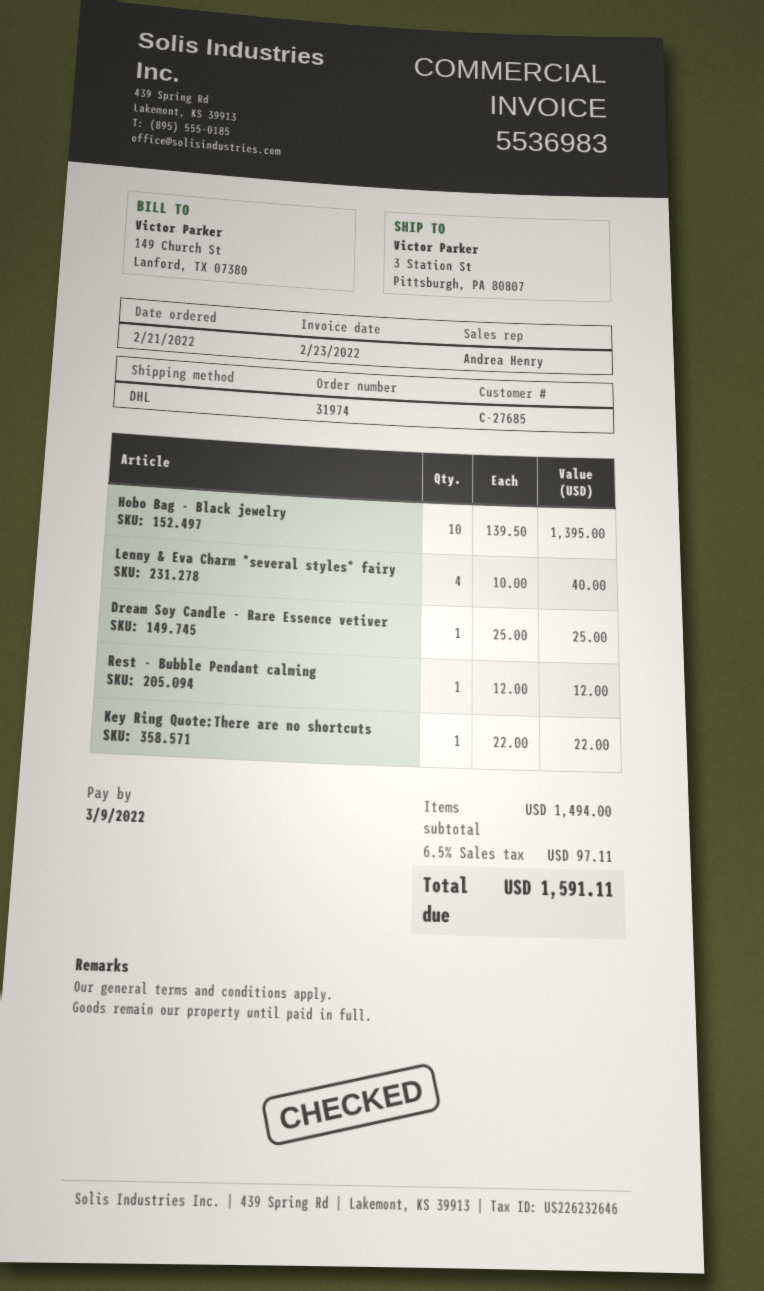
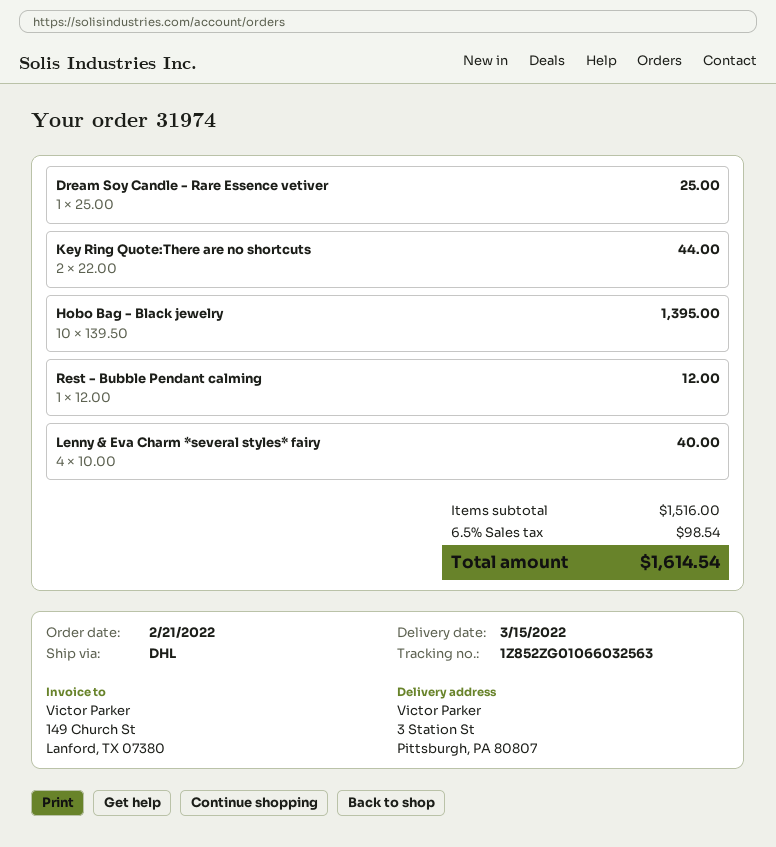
Key Ring Quote:There are no shortcuts: 1 x 22.00 = 22.00 -> 2 x 22.00 = 44.00
subtotal: 1494.00 -> 1516.00
tax: 6.5% = 97.11 -> 6.5% = 98.54
total: 1591.11 -> 1614.54

